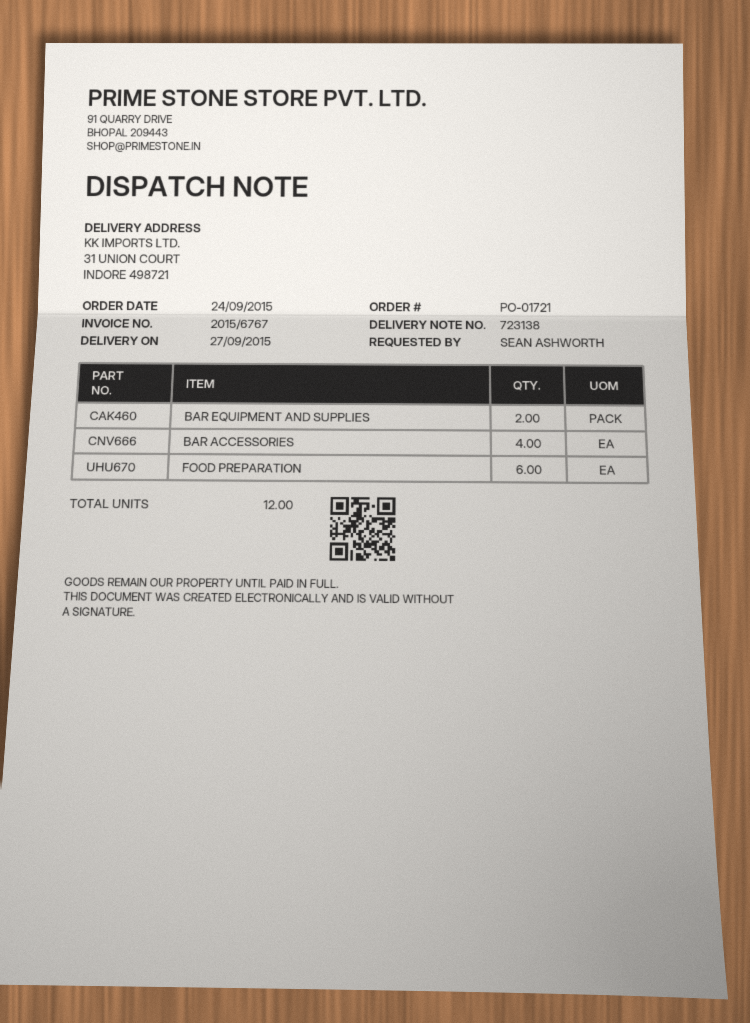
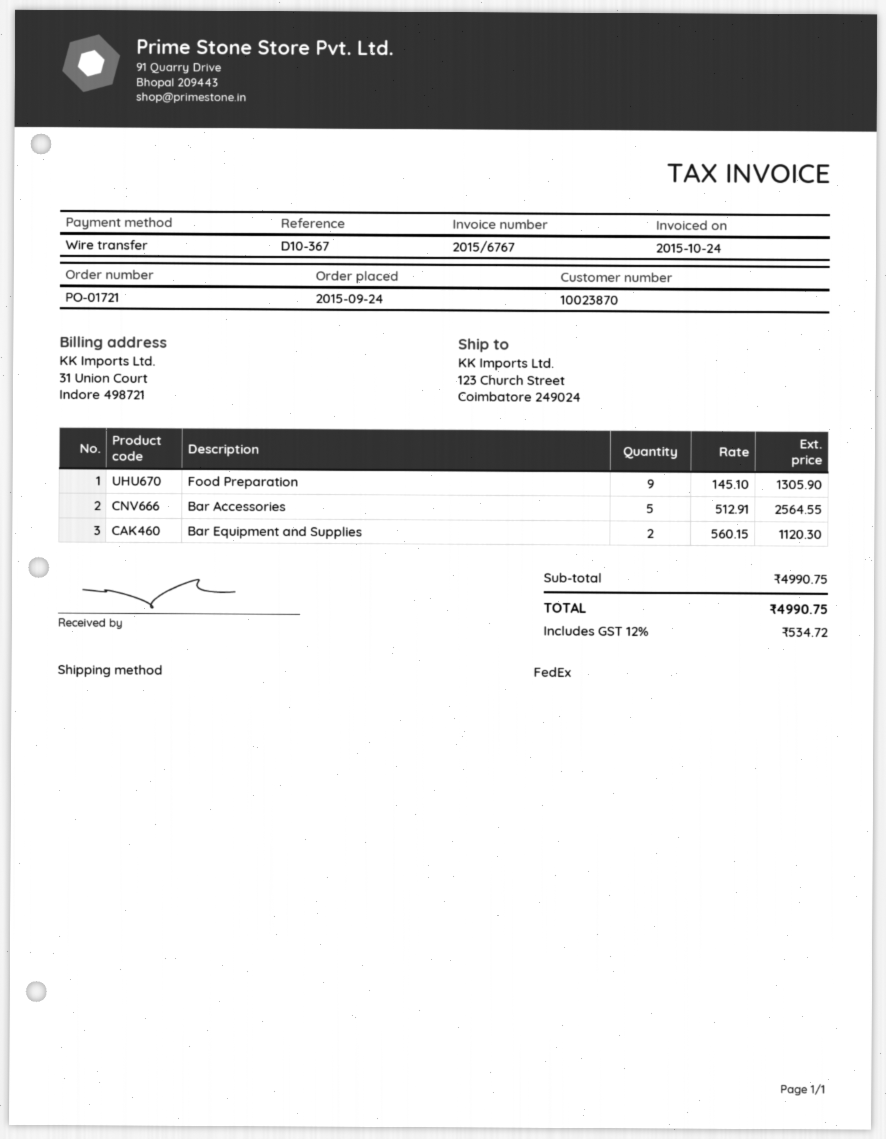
ship to: 31 UNION COURT, INDORE 498721 -> 123 Church Street, Coimbatore 249024
BAR ACCESSORIES: 4 -> 5
FOOD PREPARATION: 6 -> 9

